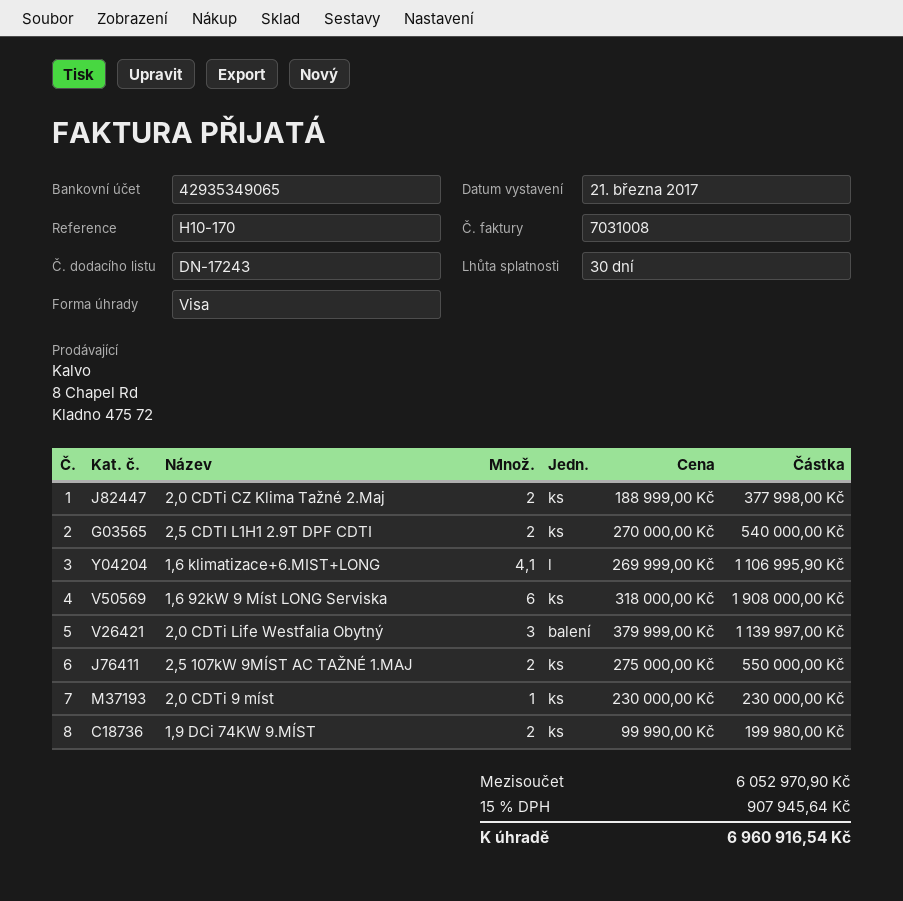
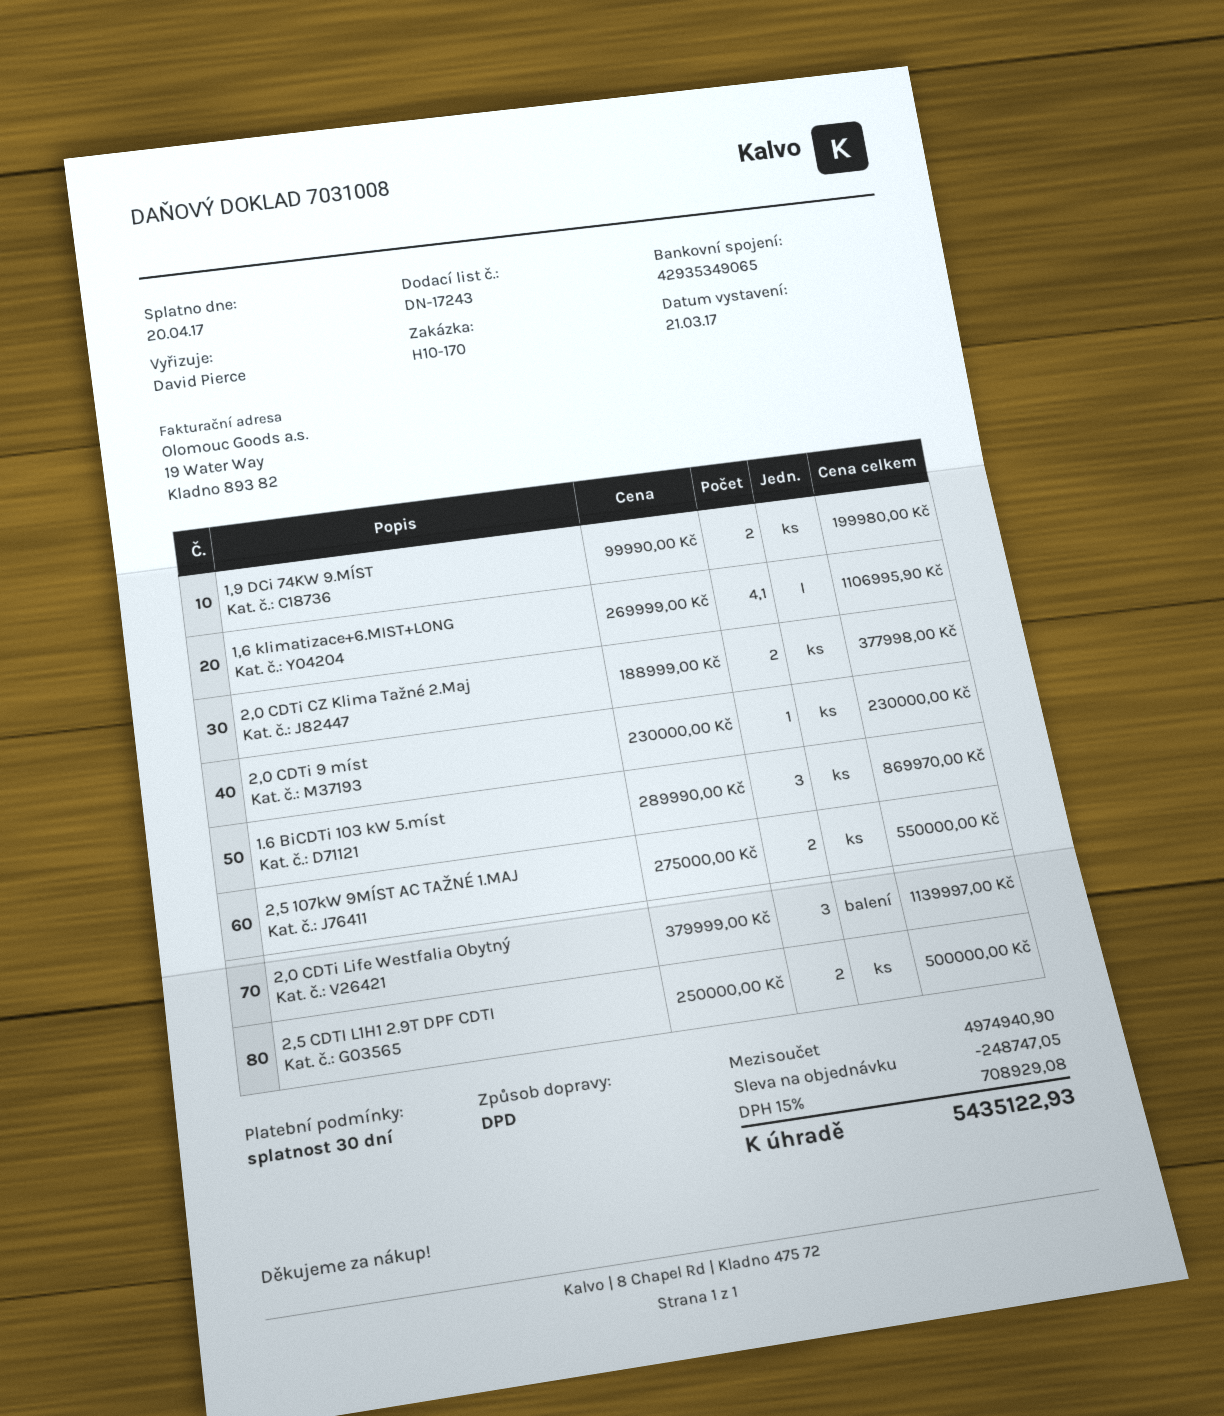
2,5 CDTI L1H1 2.9T DPF CDTI: 2 x 270000.00 = 540000.00 -> 2 x 250000.00 = 500000.00
1,6 92kW 9 Míst LONG Serviska: 6 x 318000.00 = 1908000.00 -> none
1.6 BiCDTi 103 kW 5.míst: none -> 3 x 289990.00 = 869970.00
subtotal: 6052970.90 -> 4974940.90
discount: none -> 248747.05
tax: 15% = 907945.64 -> 15% = 708929.08
total: 6960916.54 -> 5435122.93

